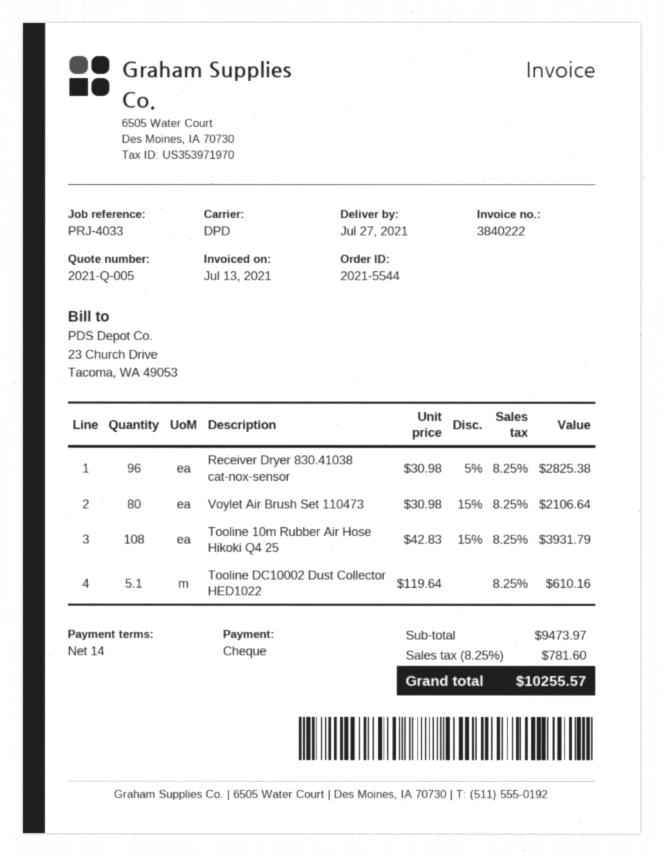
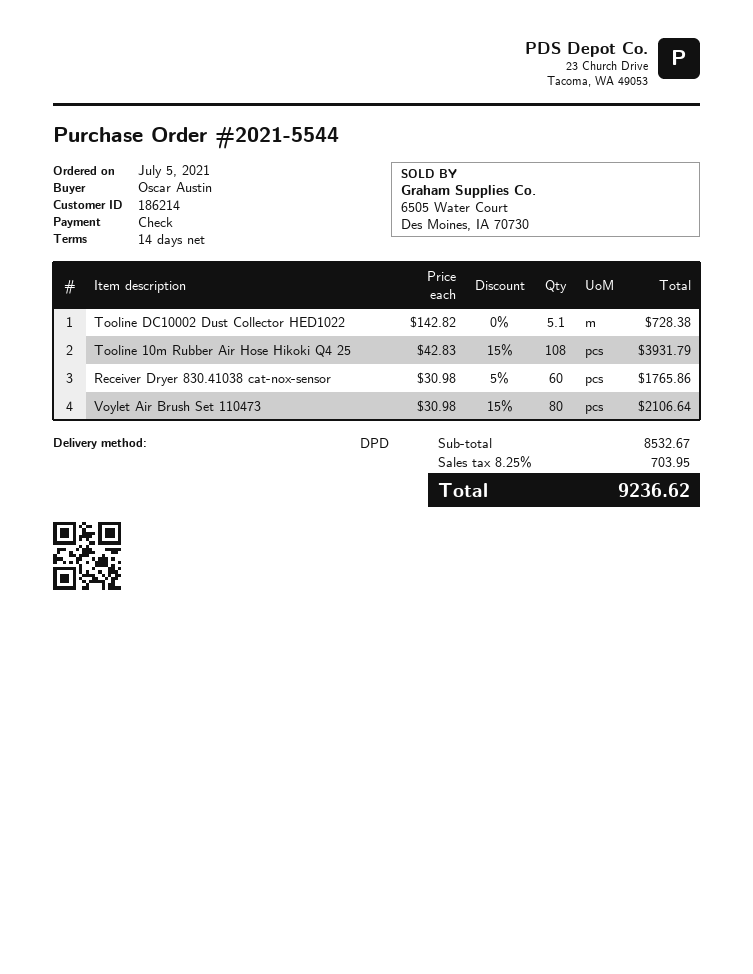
Receiver Dryer 830.41038 cat-nox-sensor: 96 x 30.98 - 5% = 2825.38 -> 60 x 30.98 - 5% = 1765.86
Tooline DC10002 Dust Collector HED1022: 5.1 x 119.64 = 610.16 -> 5.1 x 142.82 = 728.38
subtotal: 9473.97 -> 8532.67
tax: 8.25% = 781.60 -> 8.25% = 703.95
total: 10255.57 -> 9236.62

